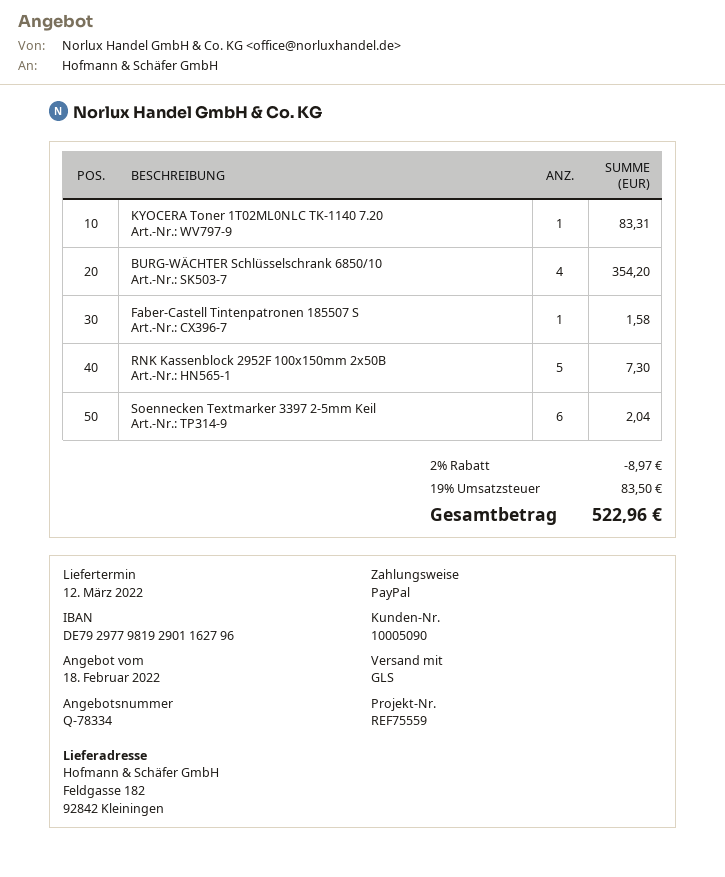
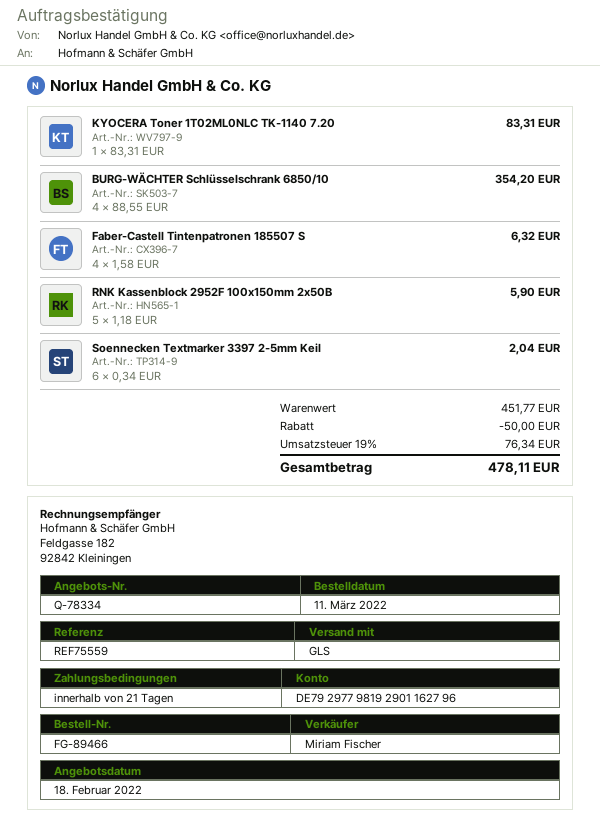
Faber-Castell Tintenpatronen 185507 S: 1 for 1.58 -> 4 for 6.32
RNK Kassenblock 2952F 100x150mm 2x50B: 5 for 7.30 -> 5 for 5.90
discount: 8.97 -> 50.00
tax: 19% = 83.50 -> 19% = 76.34
total: 522.96 -> 478.11

